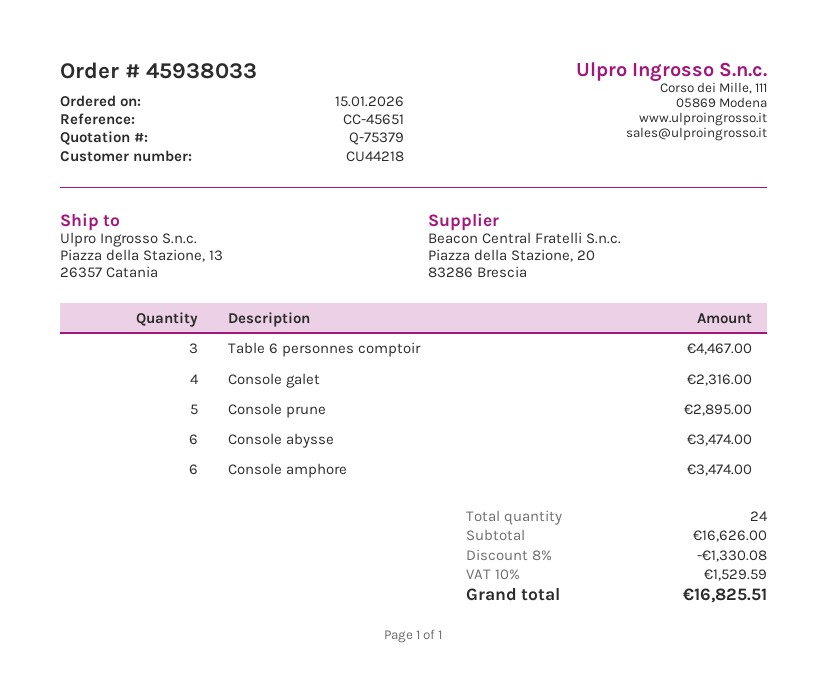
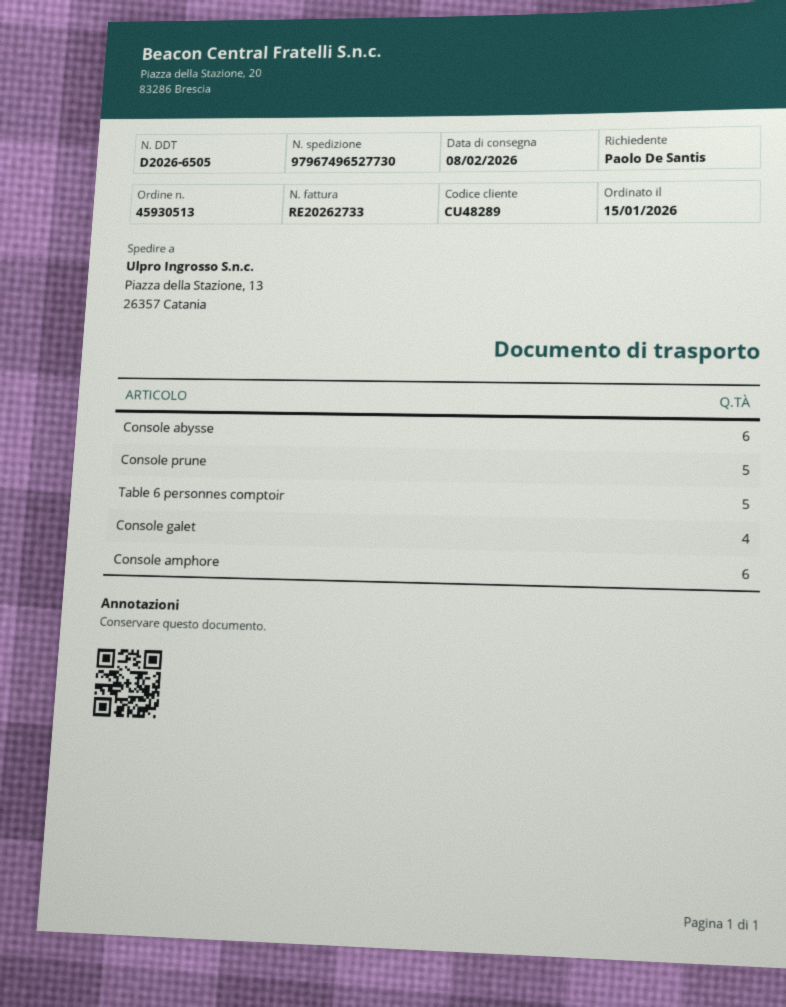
order number: 45938033 -> 45930513
customer number: CU44218 -> CU48289
Table 6 personnes comptoir: 3 -> 5

